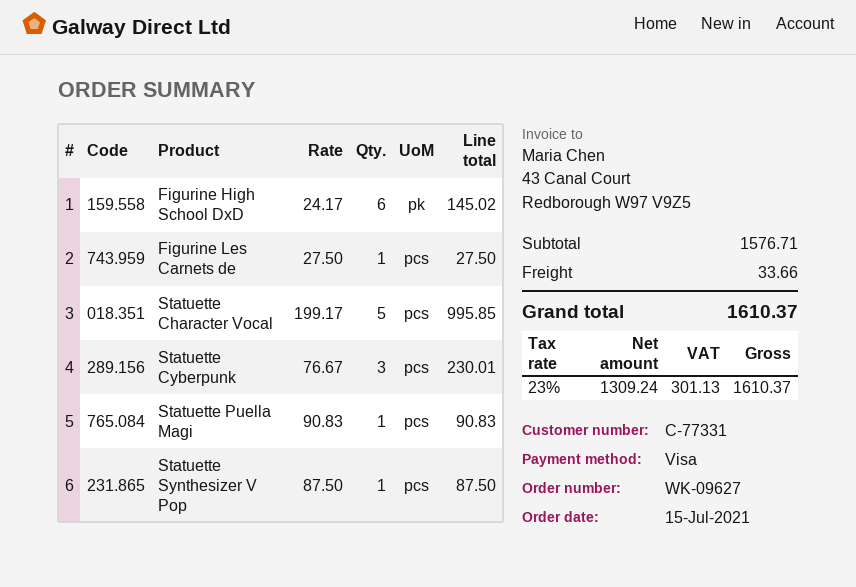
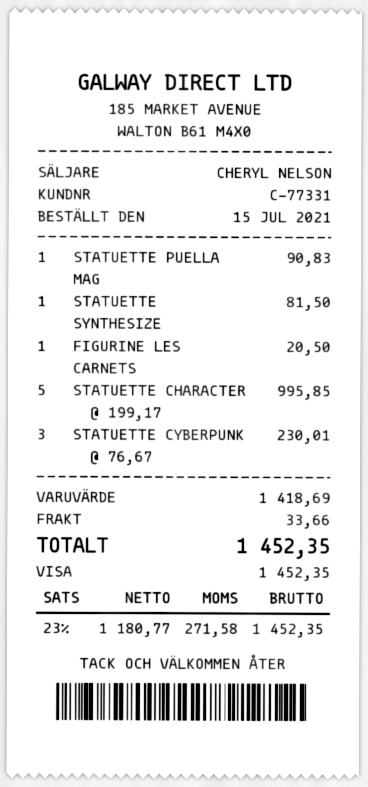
Figurine High School DxD: 6 x 24.17 = 145.02 -> none
Figurine Les Carnets de: 1 x 27.50 = 27.50 -> 1 x 20.50 = 20.50
Statuette Synthesizer V Pop: 1 x 87.50 = 87.50 -> 1 x 81.50 = 81.50
subtotal: 1576.71 -> 1418.69
net: 1309.24 -> 1180.77
tax: 23% = 301.13 -> 23% = 271.58
total: 1610.37 -> 1452.35

